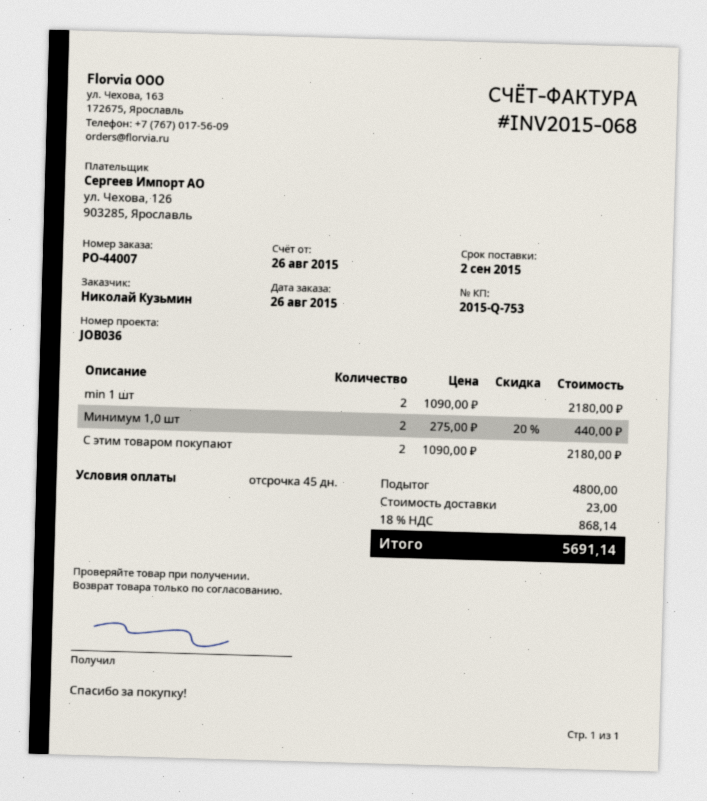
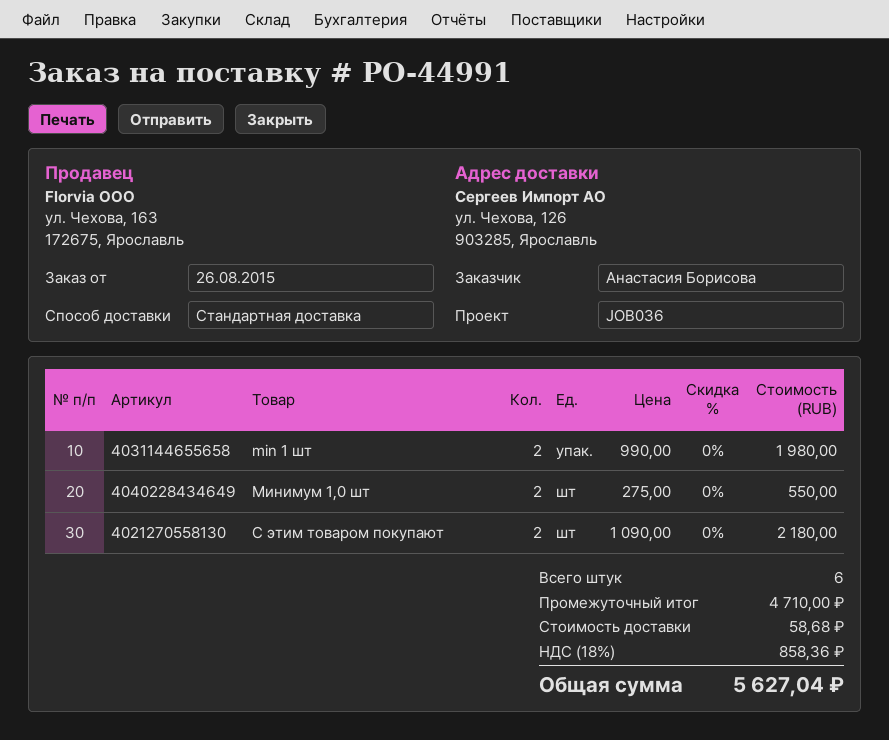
order number: PO-44007 -> PO-44991
ordered by: Николай Кузьмин -> Анастасия Борисова
min 1 шт: 2 x 1090.00 = 2180.00 -> 2 x 990.00 = 1980.00
Минимум 1,0 шт: 2 x 275.00 - 20% = 440.00 -> 2 x 275.00 = 550.00
subtotal: 4800.00 -> 4710.00
shipping: 23.00 -> 58.68
tax: 18% = 868.14 -> 18% = 858.36
total: 5691.14 -> 5627.04

